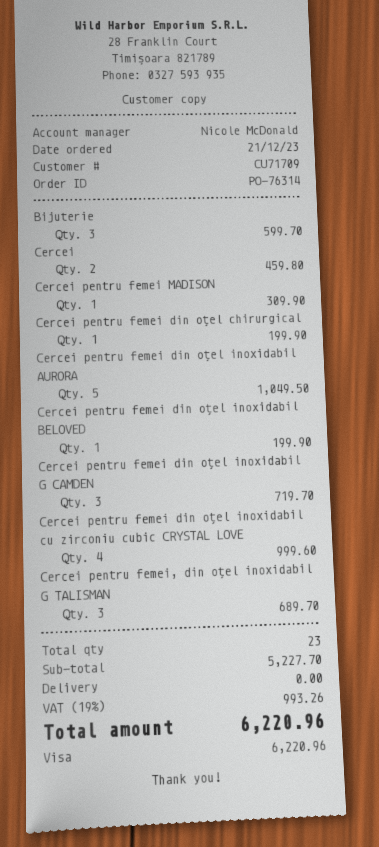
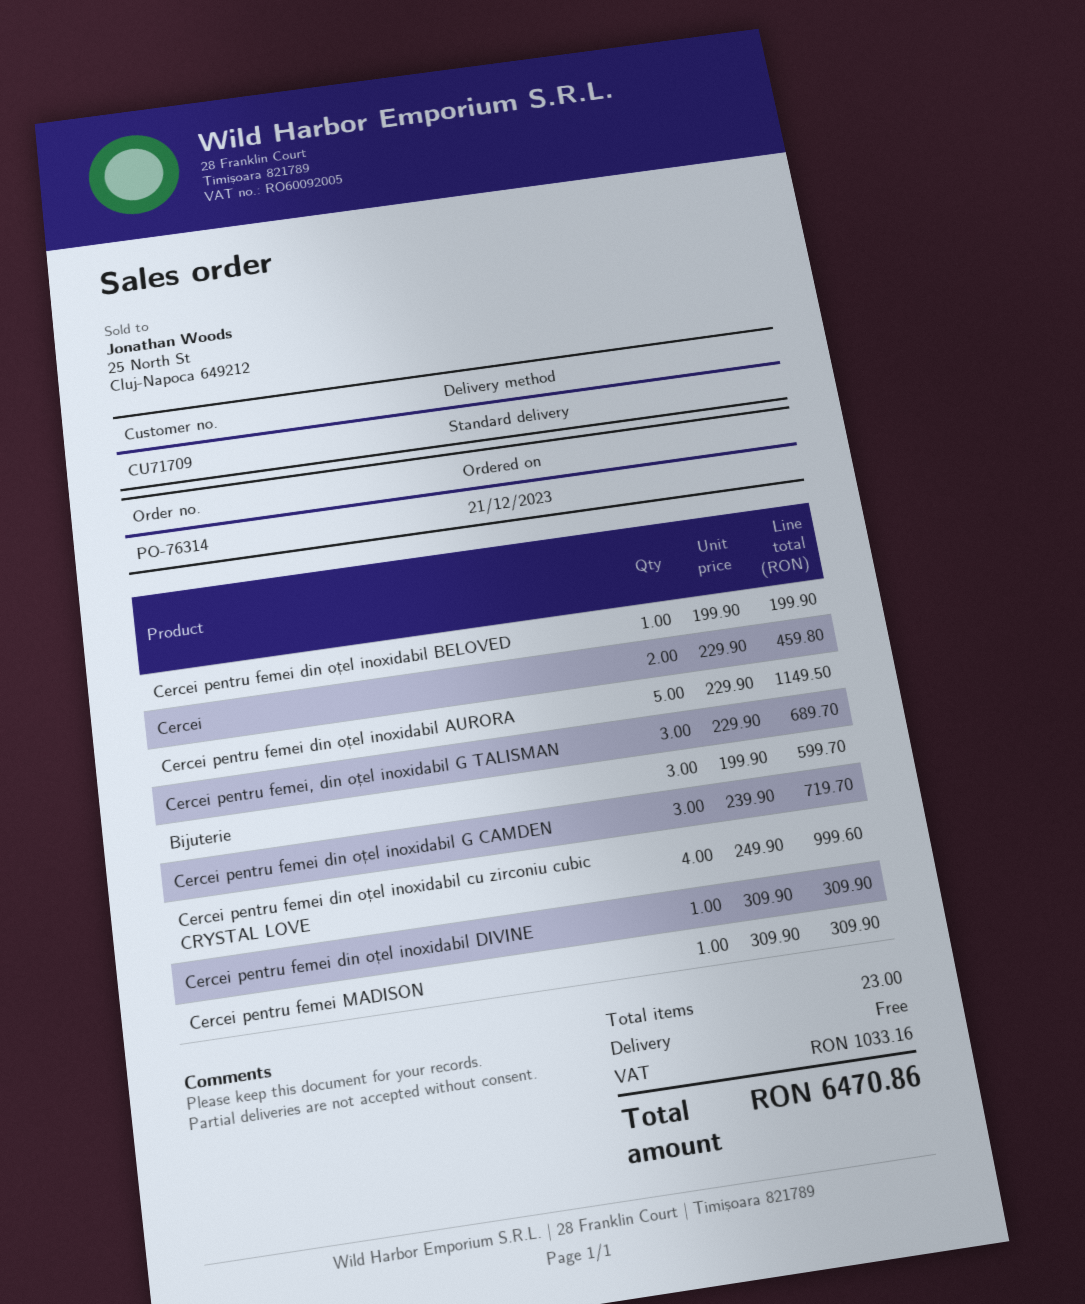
Cercei pentru femei din oțel chirurgical: 1 for 199.90 -> none
Cercei pentru femei din oțel inoxidabil AURORA: 5 for 1049.50 -> 5 for 1149.50
Cercei pentru femei din oțel inoxidabil DIVINE: none -> 1 for 309.90
tax: 993.26 -> 1033.16
total: 6220.96 -> 6470.86

